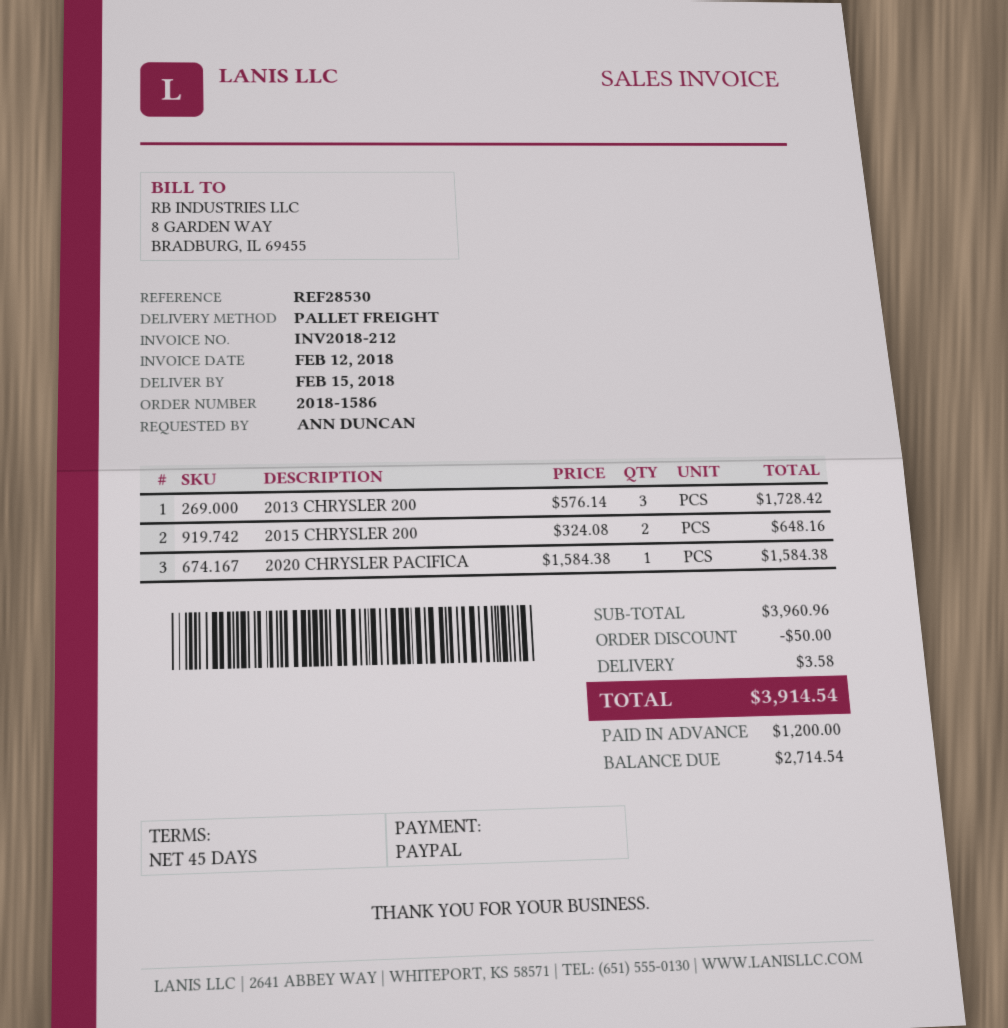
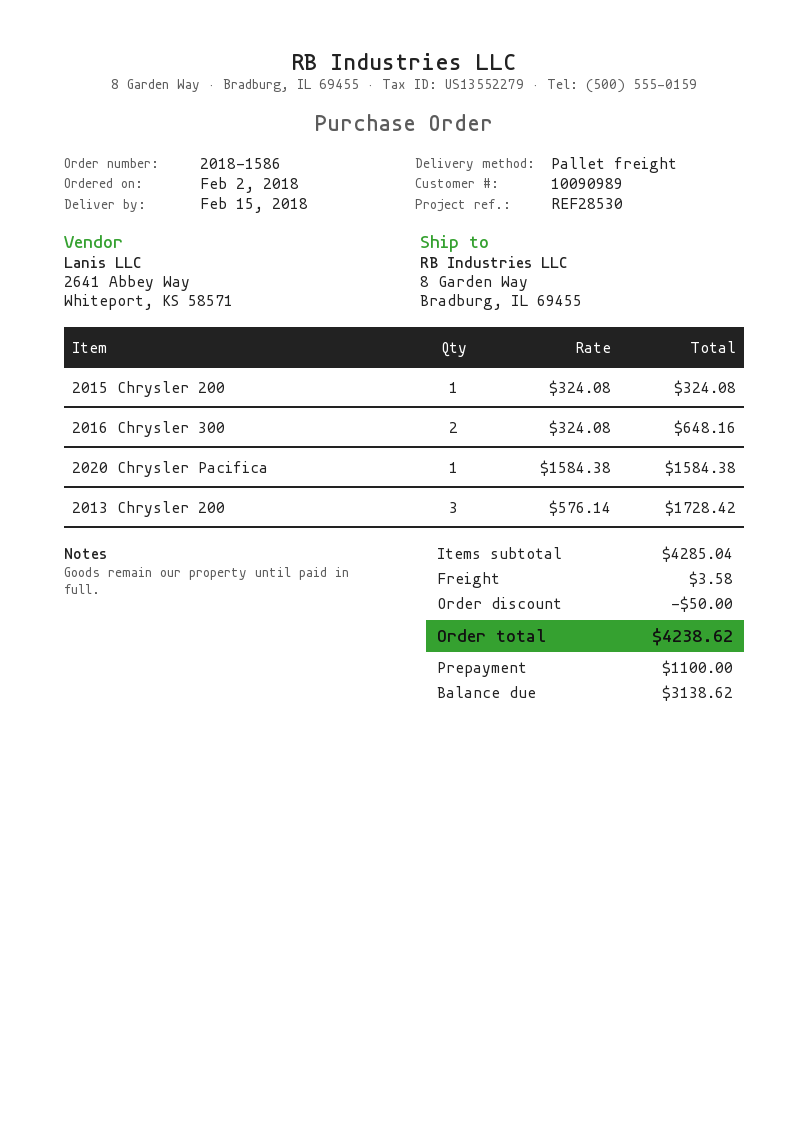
2015 CHRYSLER 200: 2 x 324.08 = 648.16 -> 1 x 324.08 = 324.08
2016 Chrysler 300: none -> 2 x 324.08 = 648.16
subtotal: 3960.96 -> 4285.04
total: 3914.54 -> 4238.62
deposit: 1200.00 -> 1100.00
balance: 2714.54 -> 3138.62

